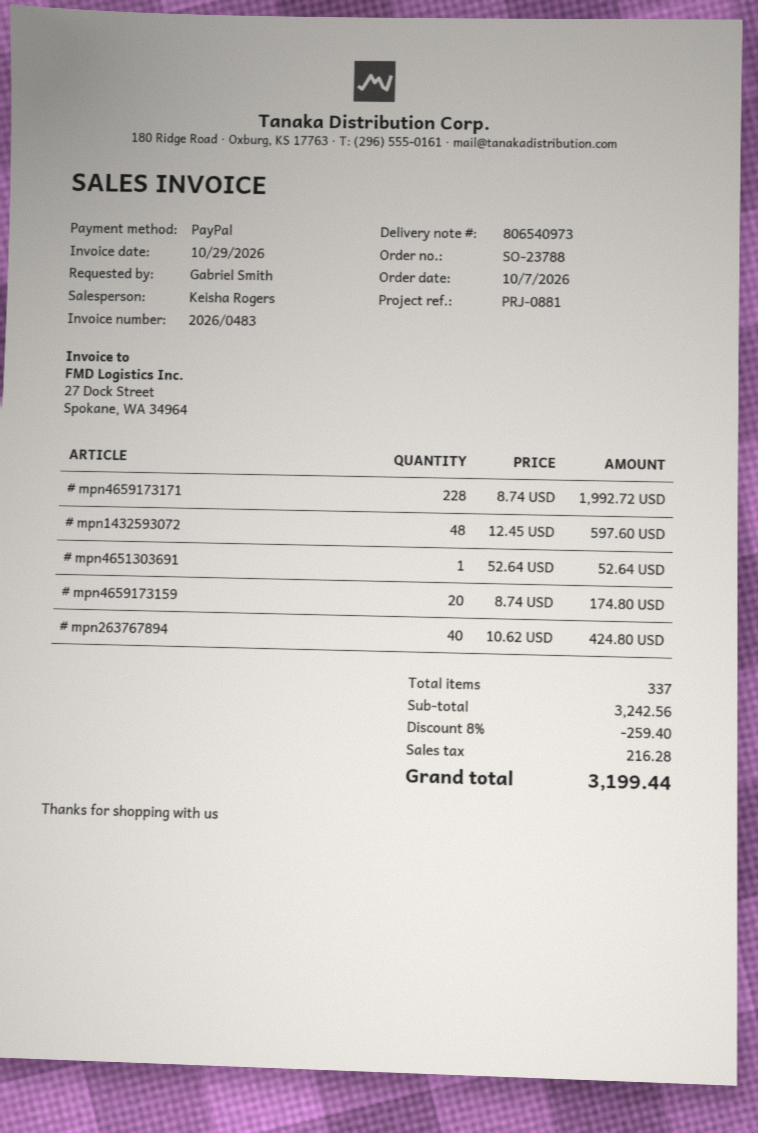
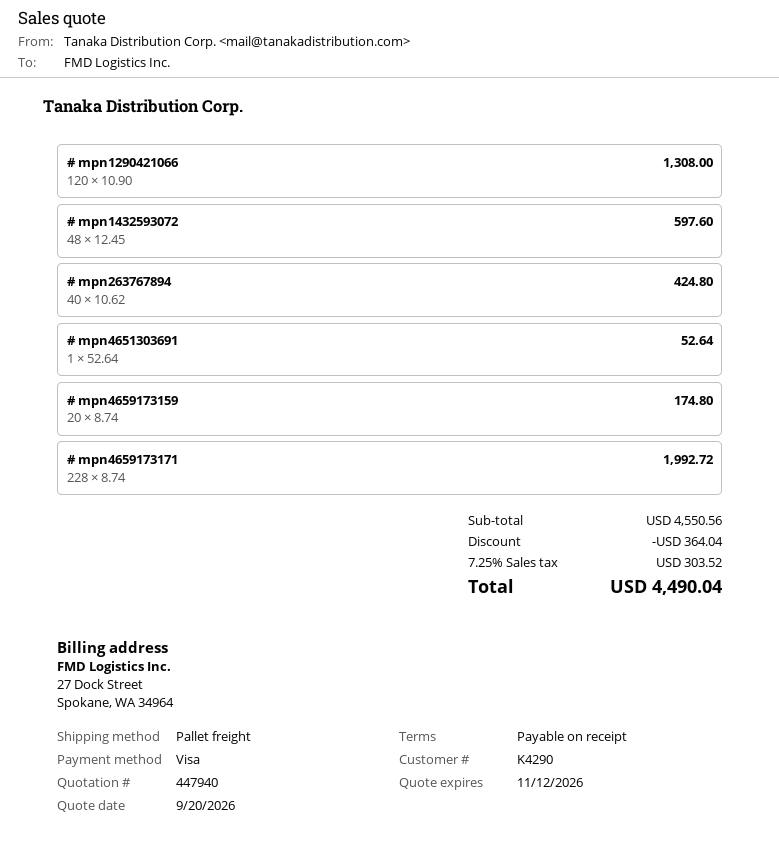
payment method: PayPal -> Visa
# mpn1290421066: none -> 120 x 10.90 = 1308.00
subtotal: 3242.56 -> 4550.56
discount: 259.40 -> 364.04
tax: 216.28 -> 303.52
total: 3199.44 -> 4490.04

